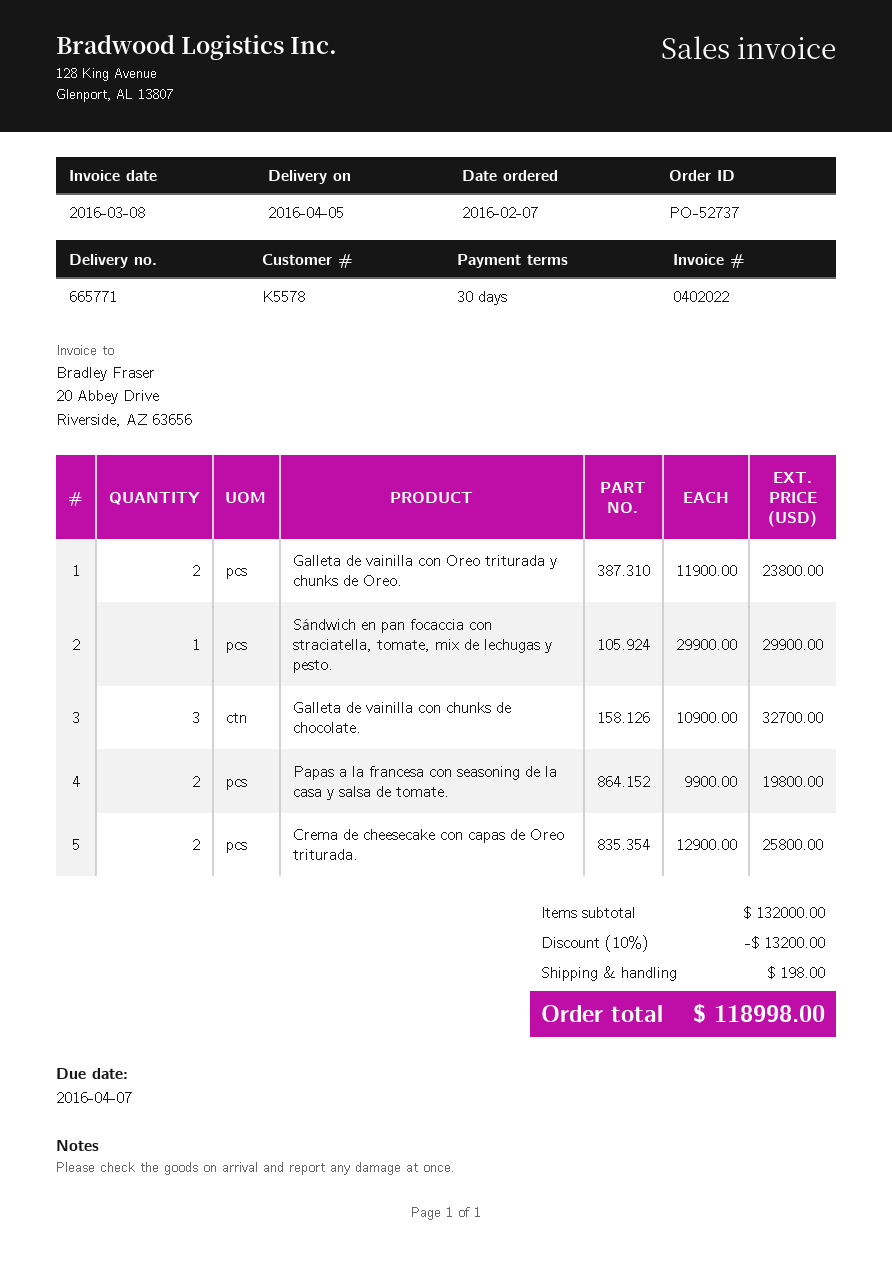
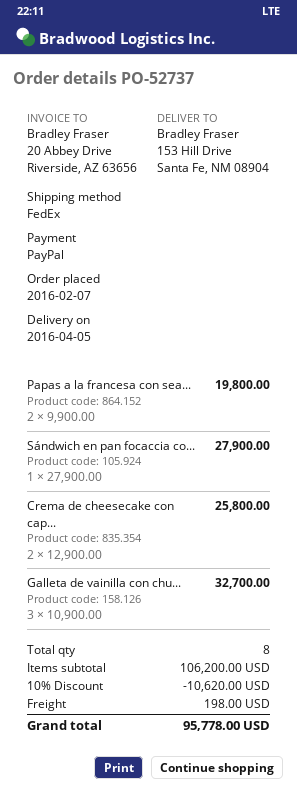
Galleta de vainilla con Oreo triturada y chunks de Oreo.: 2 x 11900.00 = 23800.00 -> none
Sándwich en pan focaccia con straciatella, tomate, mix de lechugas y pesto.: 1 x 29900.00 = 29900.00 -> 1 x 27900.00 = 27900.00
subtotal: 132000.00 -> 106200.00
discount: 10% = 13200.00 -> 10% = 10620.00
total: 118998.00 -> 95778.00

